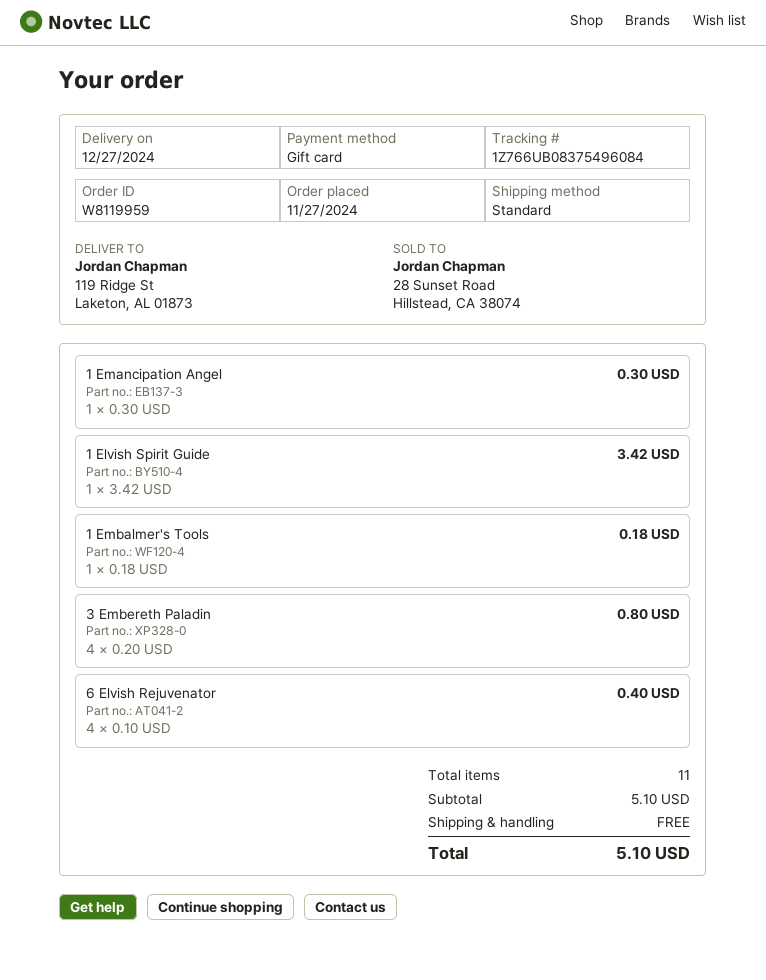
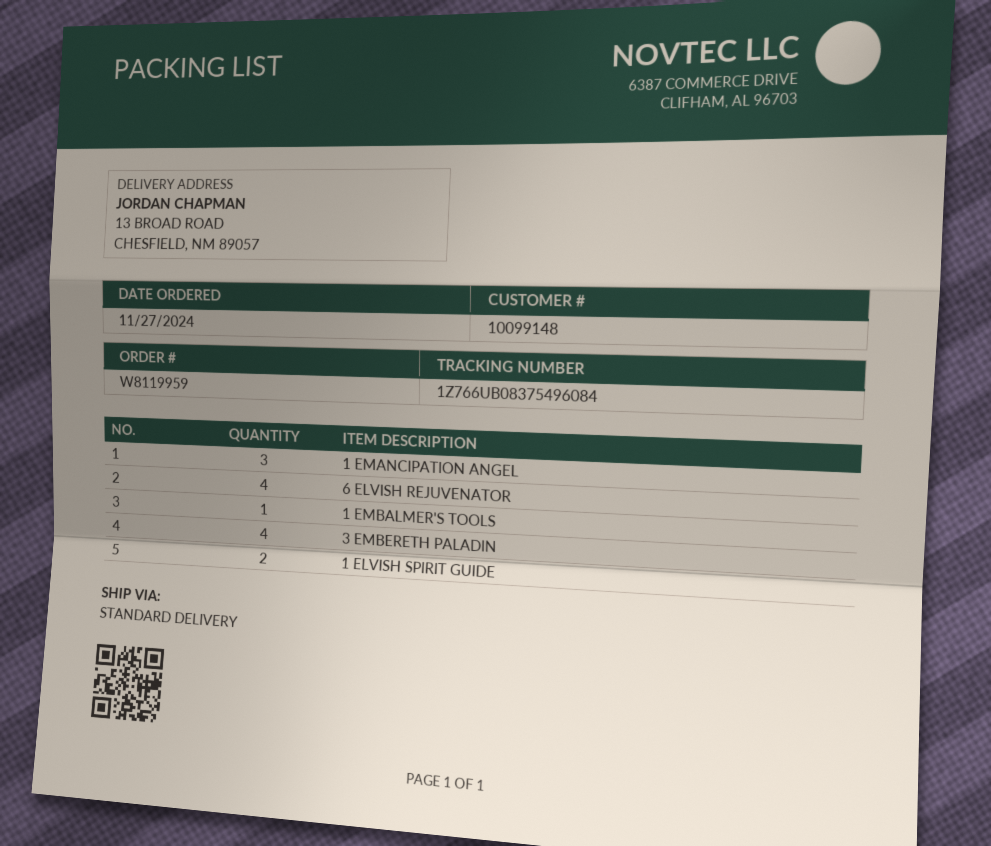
ship to: 119 Ridge St, Laketon, AL 01873 -> 13 BROAD ROAD, CHESFIELD, NM 89057
1 Emancipation Angel: 1 -> 3
1 Elvish Spirit Guide: 1 -> 2

